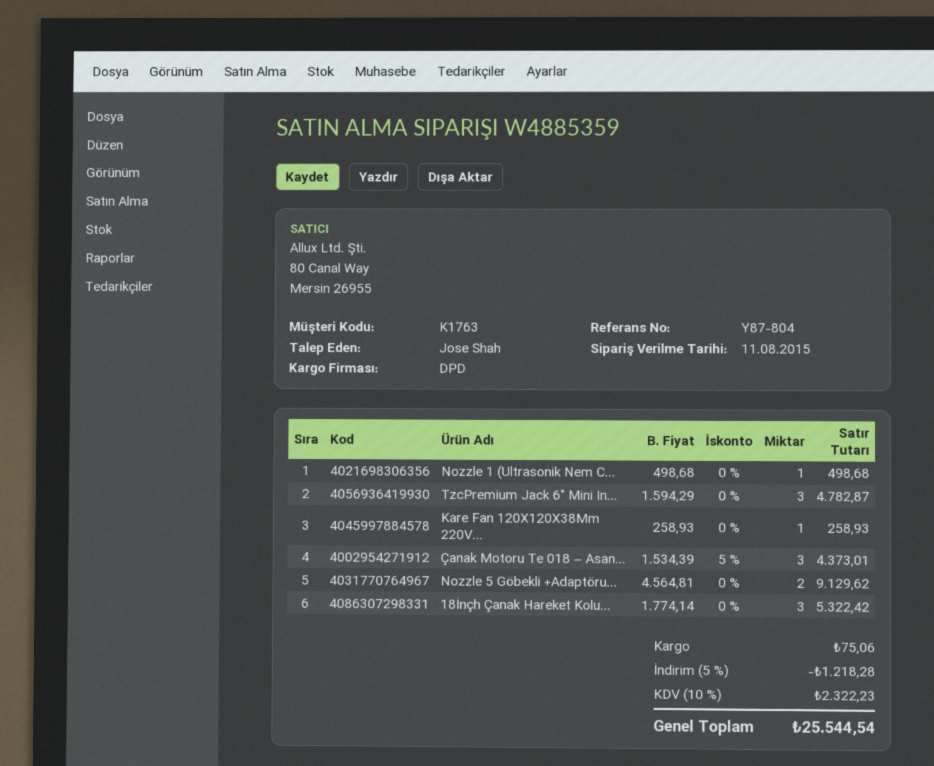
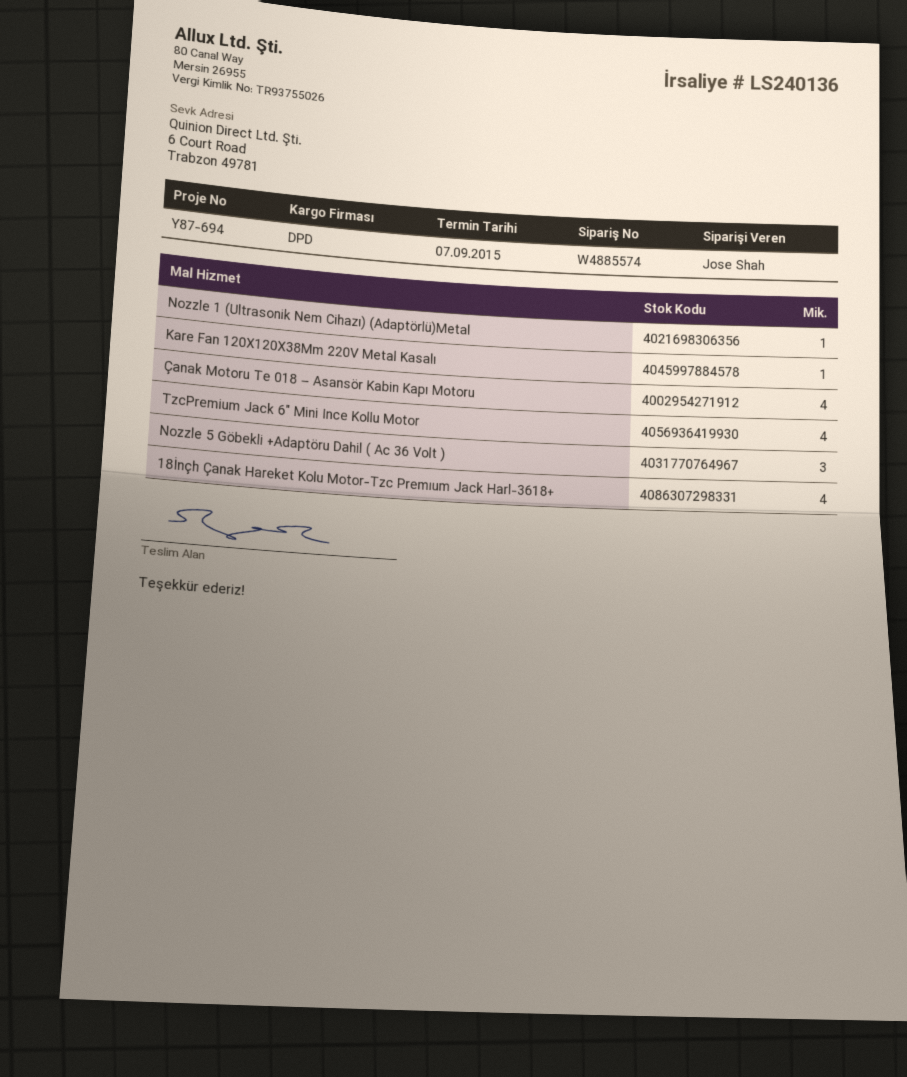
order number: W4885359 -> W4885574
reference: Y87-804 -> Y87-694
TzcPremium Jack 6″ Mini In...: 3 -> 4
Çanak Motoru Te 018 – Asan...: 3 -> 4
Nozzle 5 Göbekli +Adaptöru...: 2 -> 3
18İnçh Çanak Hareket Kolu...: 3 -> 4

